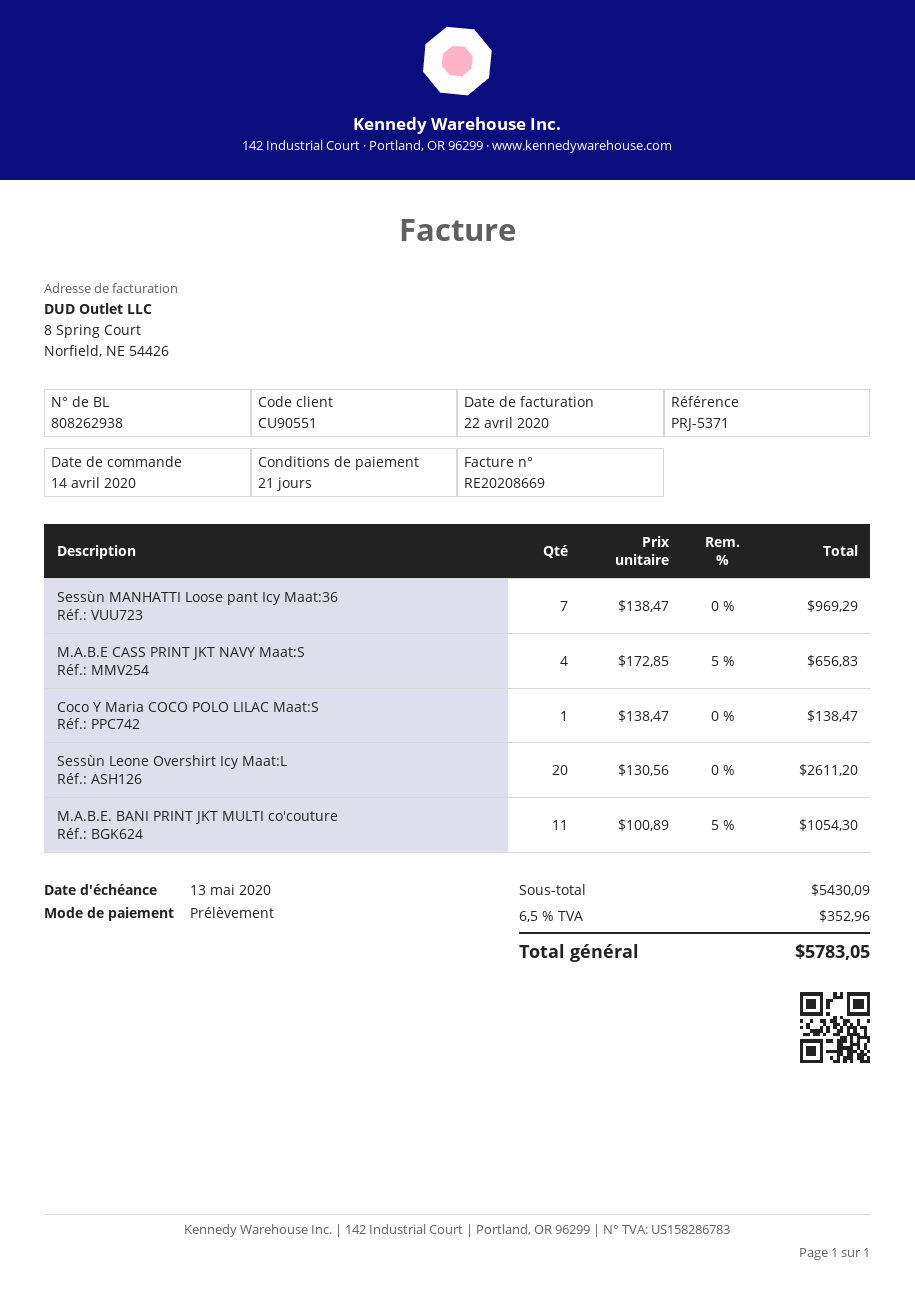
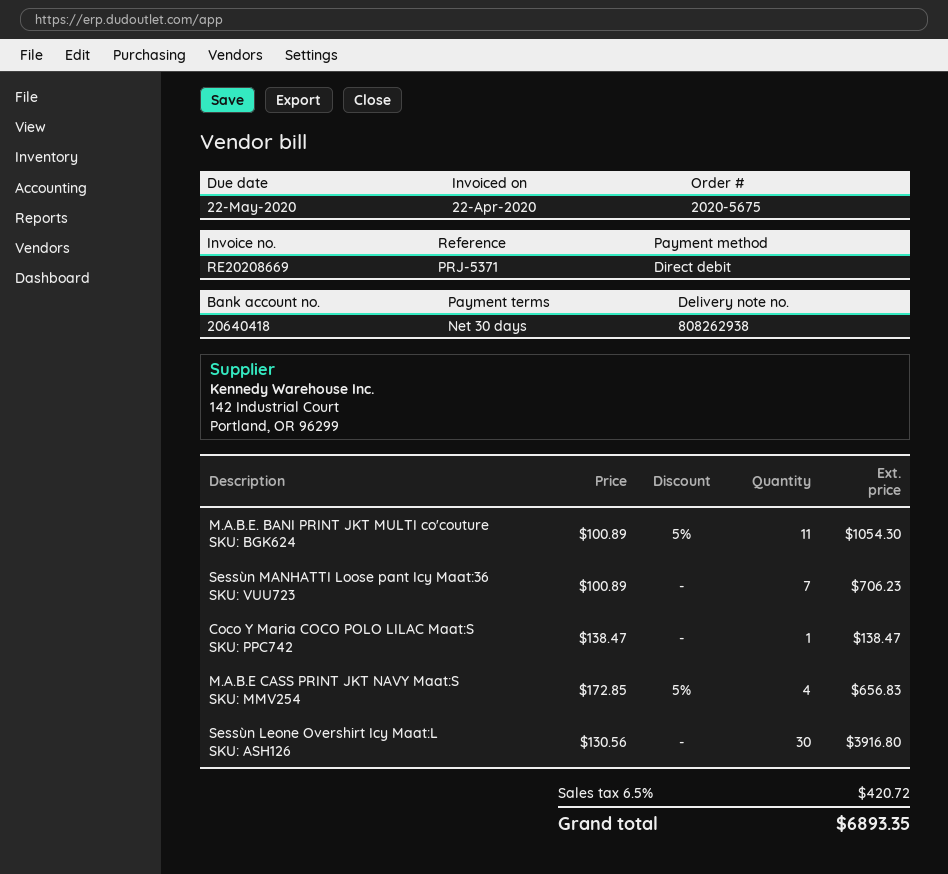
payment terms: 21 days -> 30 days
due date: 2020-05-13 -> 2020-05-22
Sessùn MANHATTI Loose pant Icy Maat:36: 7 x 138.47 = 969.29 -> 7 x 100.89 = 706.23
Sessùn Leone Overshirt Icy Maat:L: 20 x 130.56 = 2611.20 -> 30 x 130.56 = 3916.80
tax: 6.5% = 352.96 -> 6.5% = 420.72
total: 5783.05 -> 6893.35

